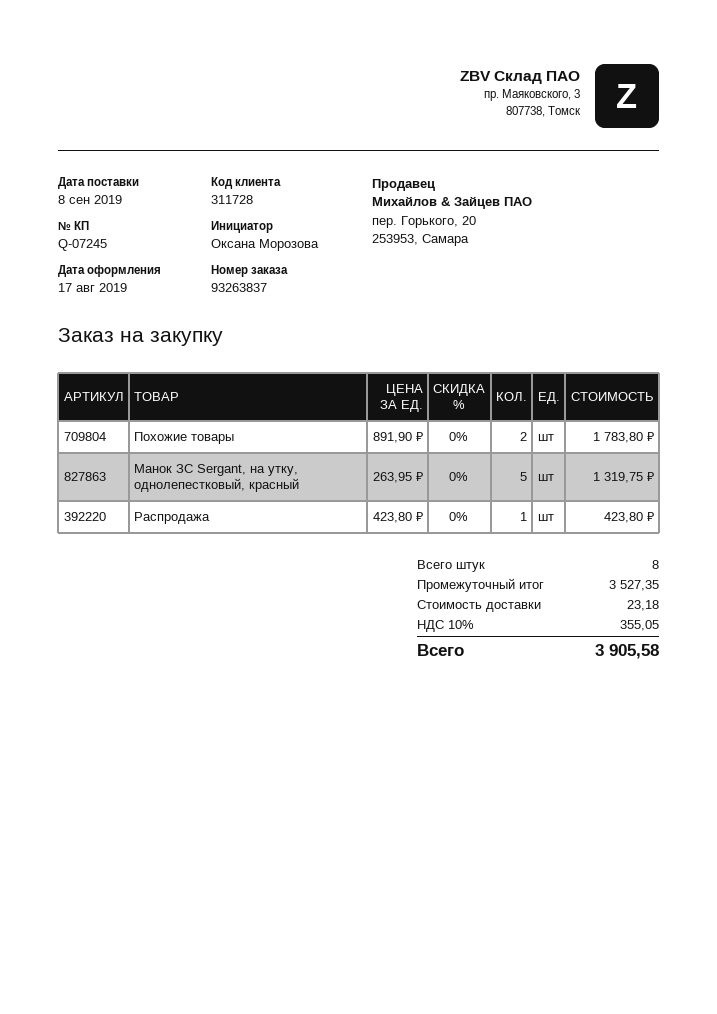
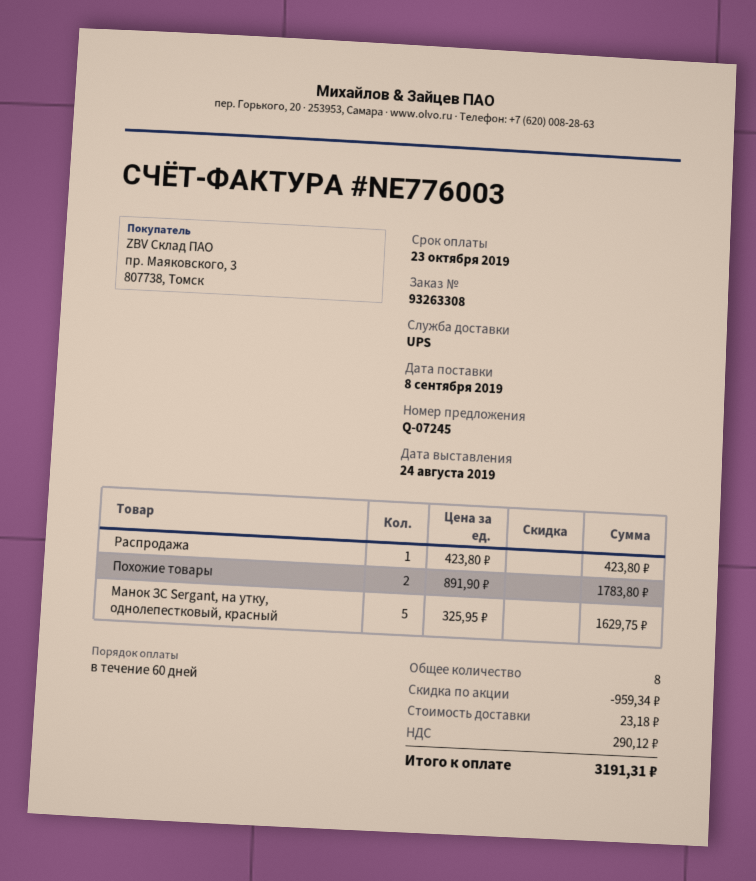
order number: 93263837 -> 93263308
Манок ЗС Sergant, на утку, однолепестковый, красный: 5 x 263.95 = 1319.75 -> 5 x 325.95 = 1629.75
discount: none -> 959.34
tax: 355.05 -> 290.12
total: 3905.58 -> 3191.31

